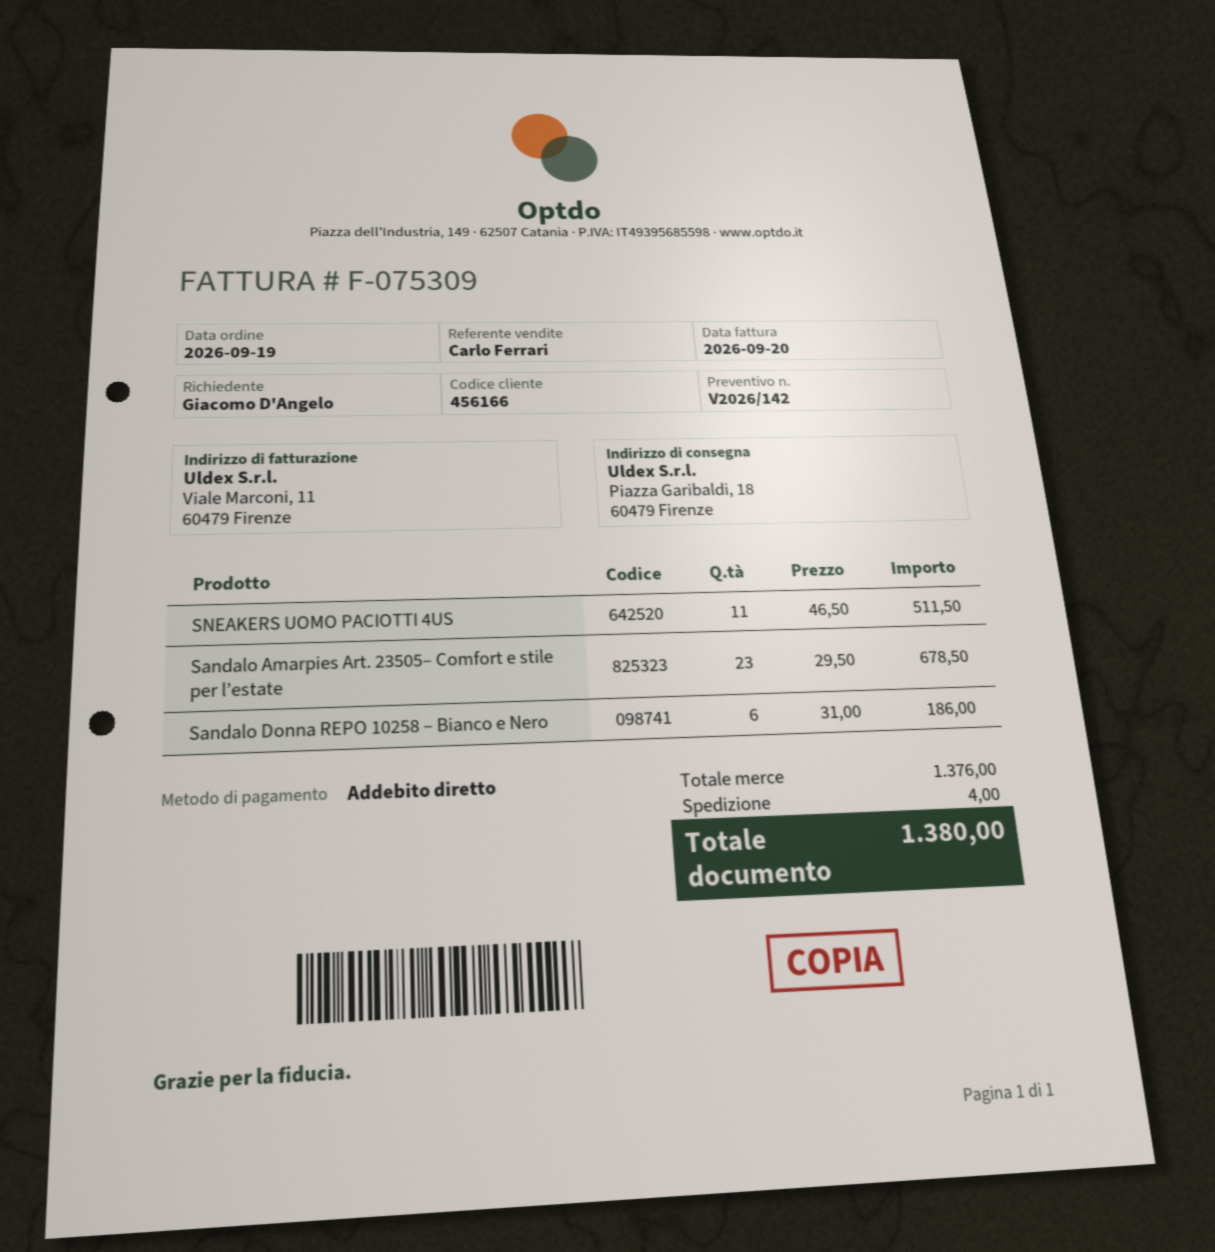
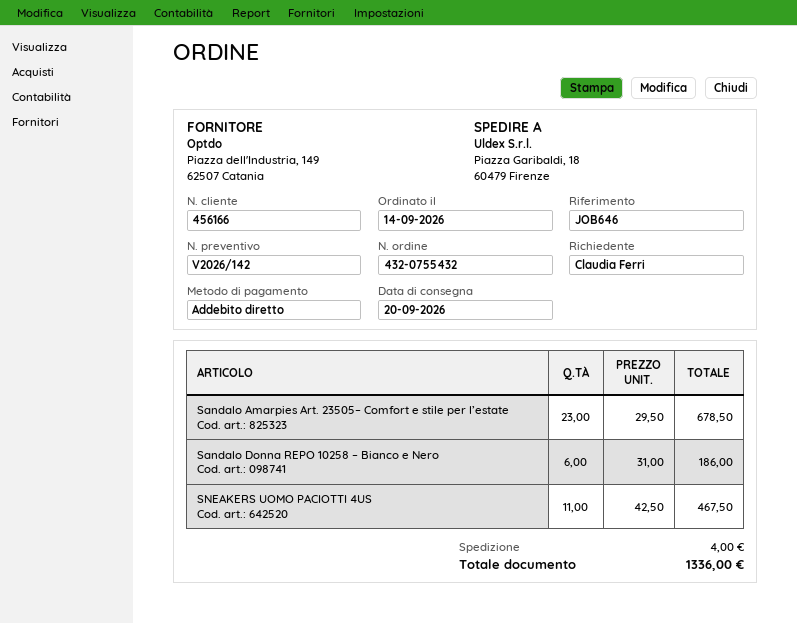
order date: 2026-09-19 -> 2026-09-14
ordered by: Giacomo D'Angelo -> Claudia Ferri
SNEAKERS UOMO PACIOTTI 4US: 11 x 46.50 = 511.50 -> 11 x 42.50 = 467.50
total: 1380.00 -> 1336.00

